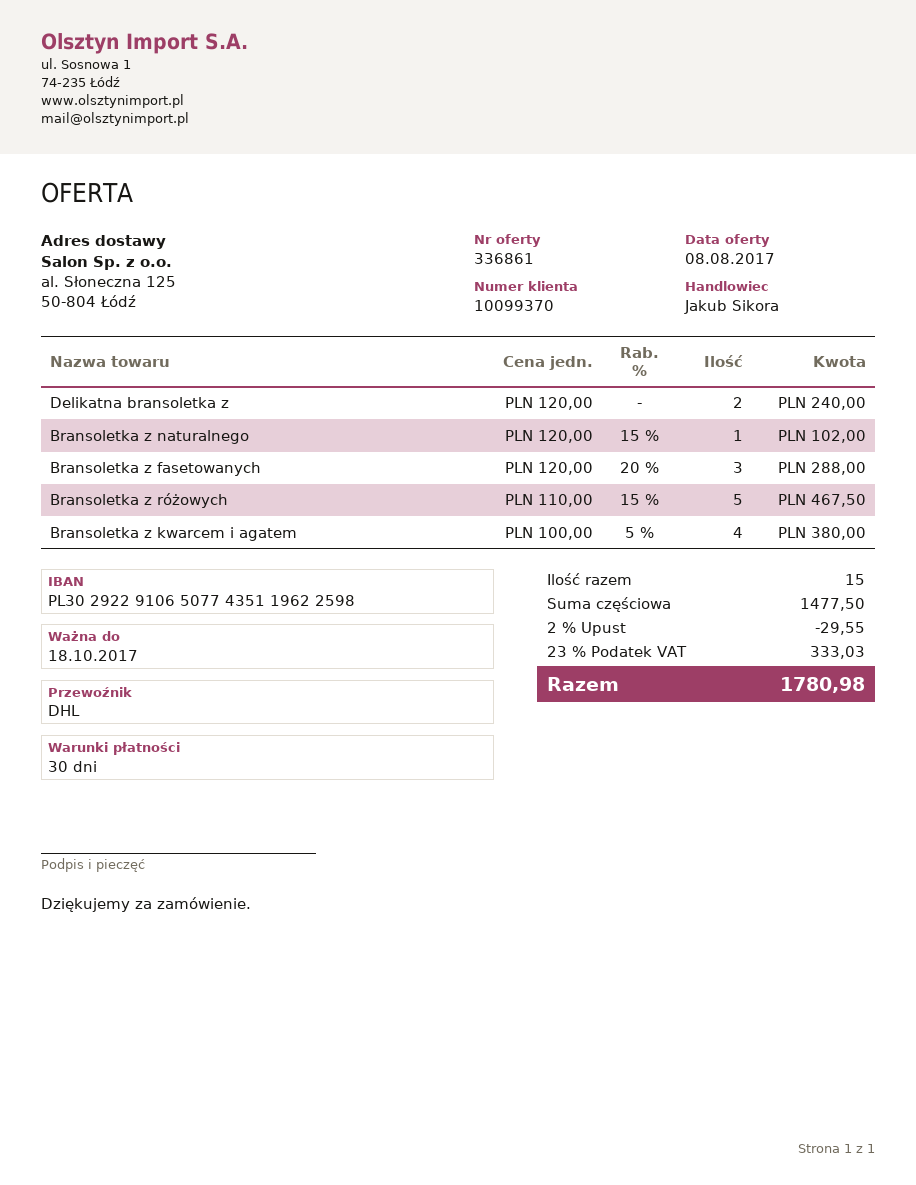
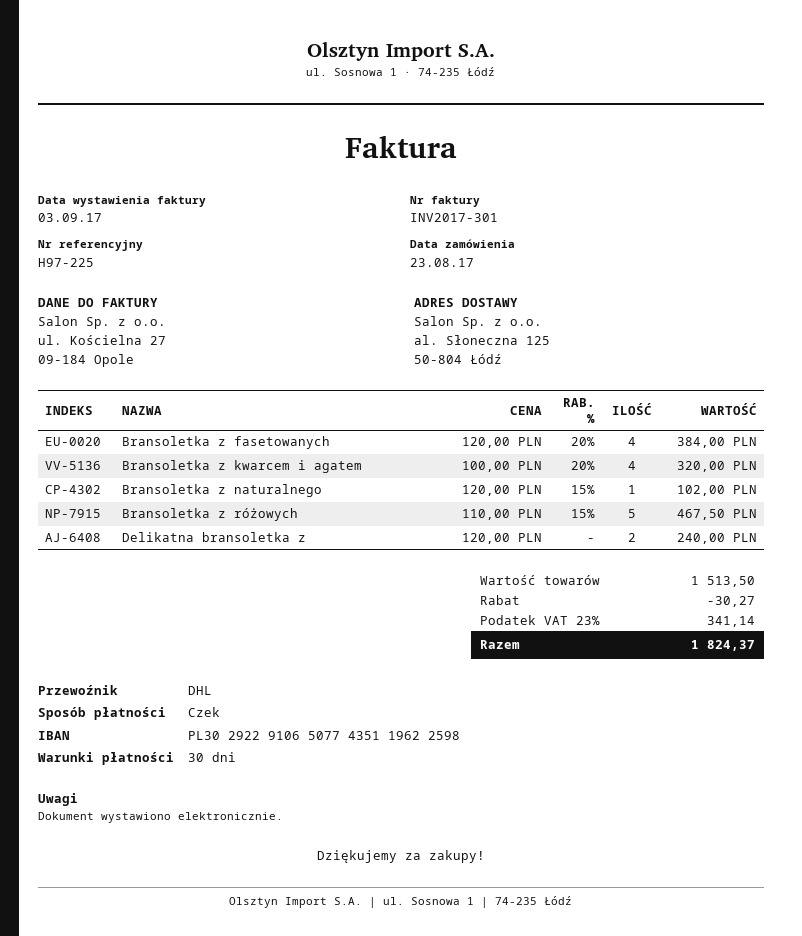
Bransoletka z fasetowanych: 3 x 120.00 - 20% = 288.00 -> 4 x 120.00 - 20% = 384.00
Bransoletka z kwarcem i agatem: 4 x 100.00 - 5% = 380.00 -> 4 x 100.00 - 20% = 320.00
subtotal: 1477.50 -> 1513.50
discount: 29.55 -> 30.27
tax: 23% = 333.03 -> 23% = 341.14
total: 1780.98 -> 1824.37

